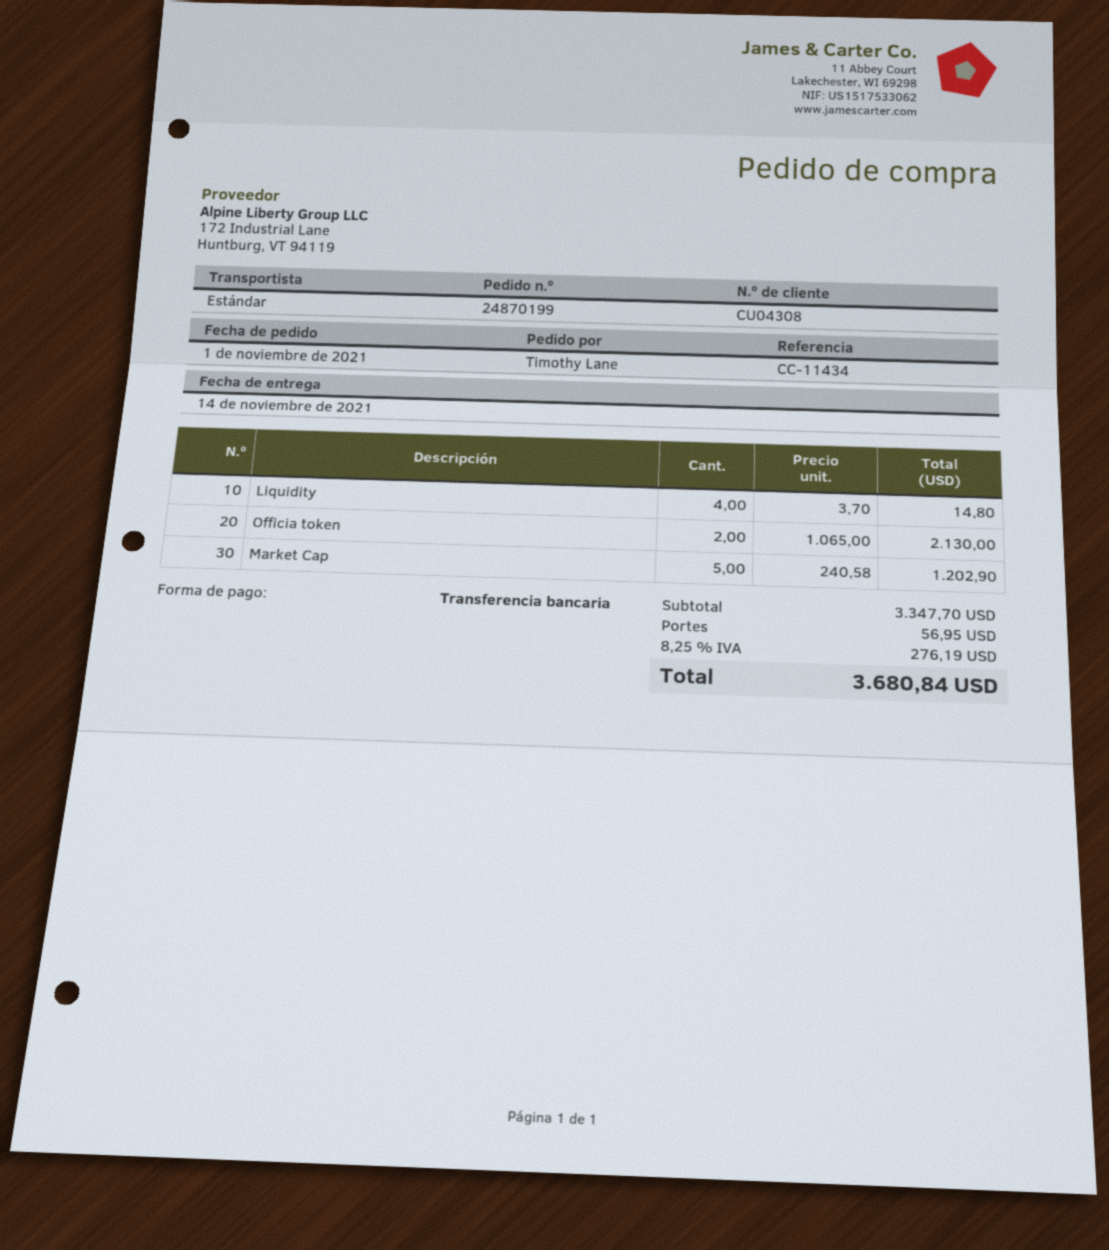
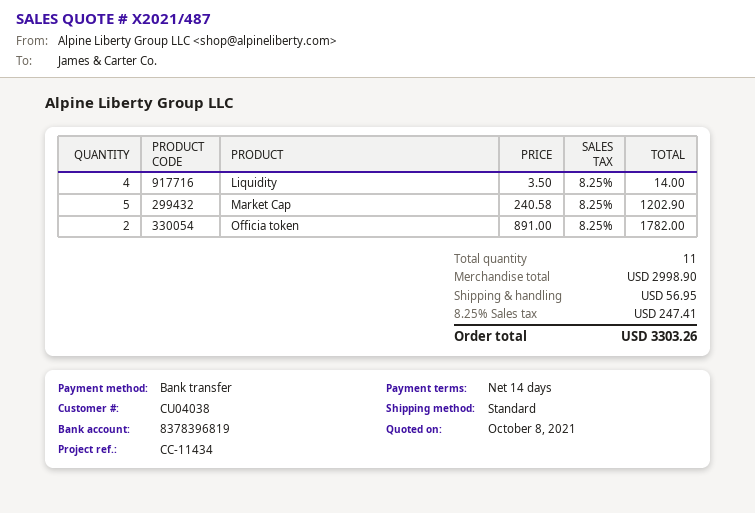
customer number: CU04308 -> CU04038
Liquidity: 4 x 3.70 = 14.80 -> 4 x 3.50 = 14.00
Officia token: 2 x 1065.00 = 2130.00 -> 2 x 891.00 = 1782.00
subtotal: 3347.70 -> 2998.90
tax: 8.25% = 276.19 -> 8.25% = 247.41
total: 3680.84 -> 3303.26

